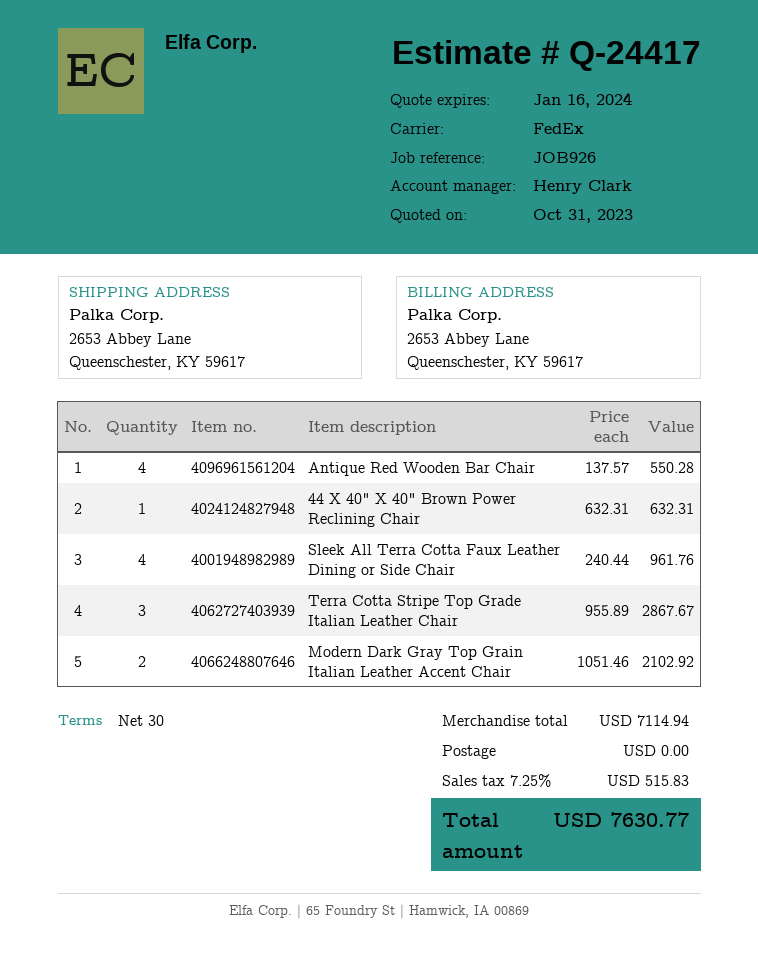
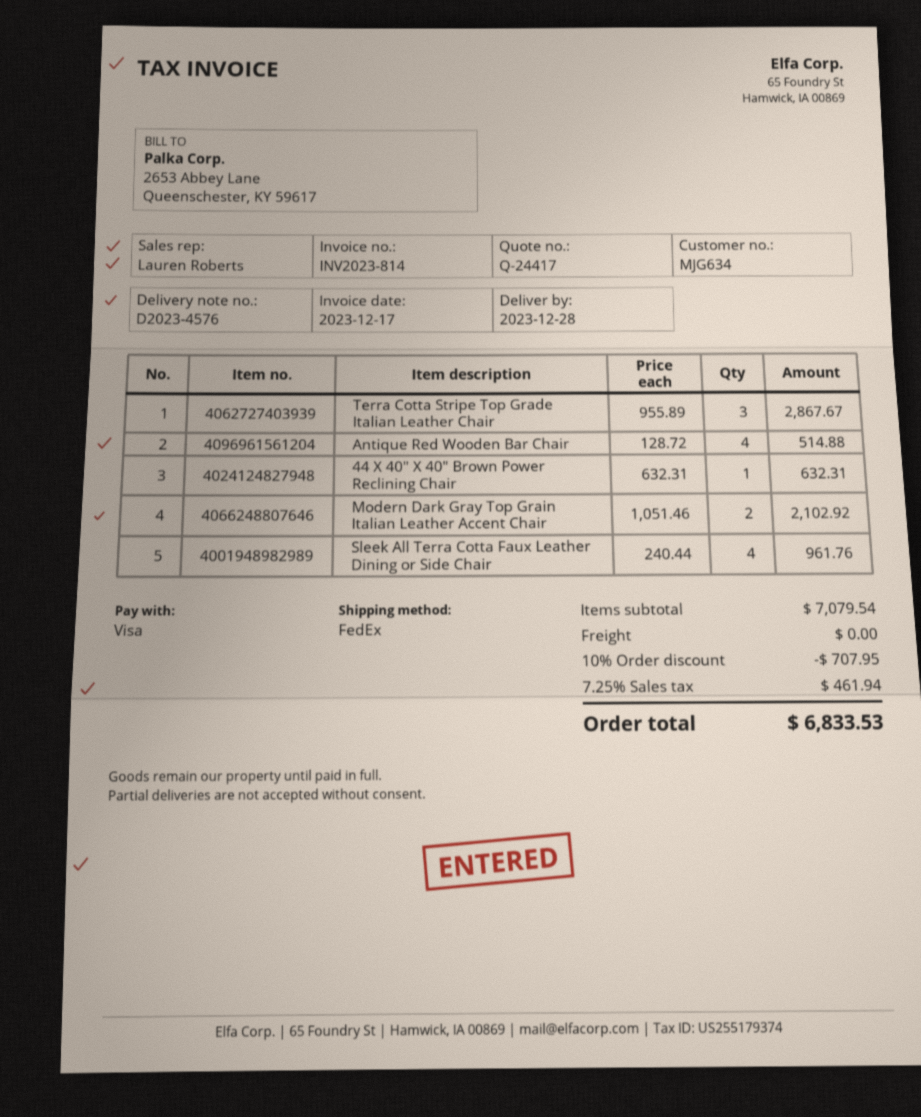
sales rep: Henry Clark -> Lauren Roberts
Antique Red Wooden Bar Chair: 4 x 137.57 = 550.28 -> 4 x 128.72 = 514.88
subtotal: 7114.94 -> 7079.54
discount: none -> 10% = 707.95
tax: 7.25% = 515.83 -> 7.25% = 461.94
total: 7630.77 -> 6833.53

